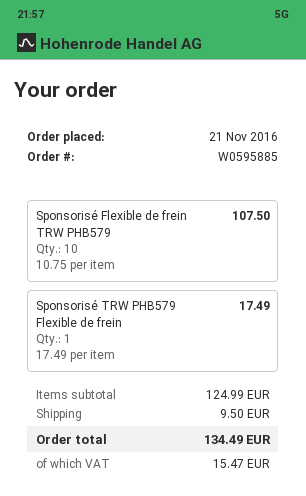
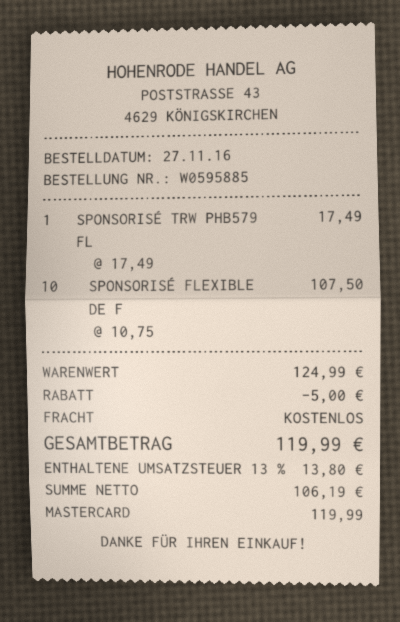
order date: 2016-11-21 -> 2016-11-27
discount: none -> 5.00
shipping: 9.50 -> 0.00
tax: 15.47 -> 13.80
total: 134.49 -> 119.99

